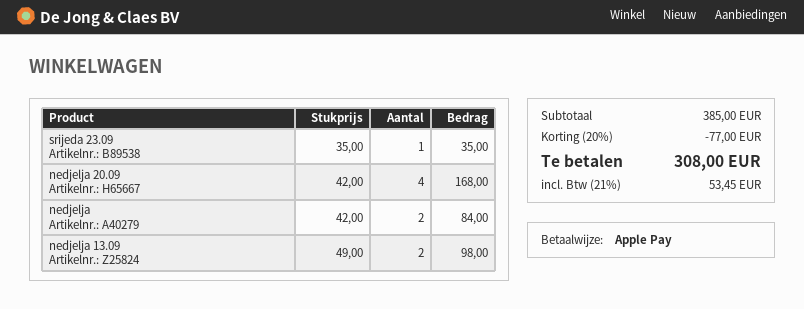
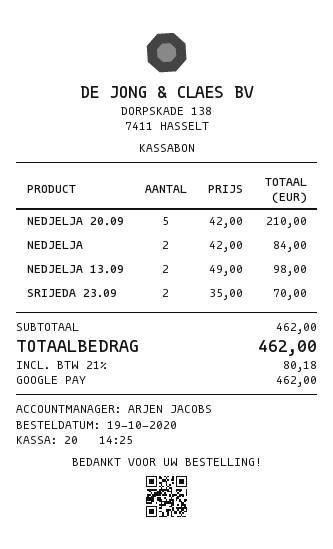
payment method: Apple Pay -> Google Pay
srijeda 23.09: 1 x 35.00 = 35.00 -> 2 x 35.00 = 70.00
nedjelja 20.09: 4 x 42.00 = 168.00 -> 5 x 42.00 = 210.00
subtotal: 385.00 -> 462.00
discount: 20% = 77.00 -> none
tax: 21% = 53.45 -> 21% = 80.18
total: 308.00 -> 462.00

